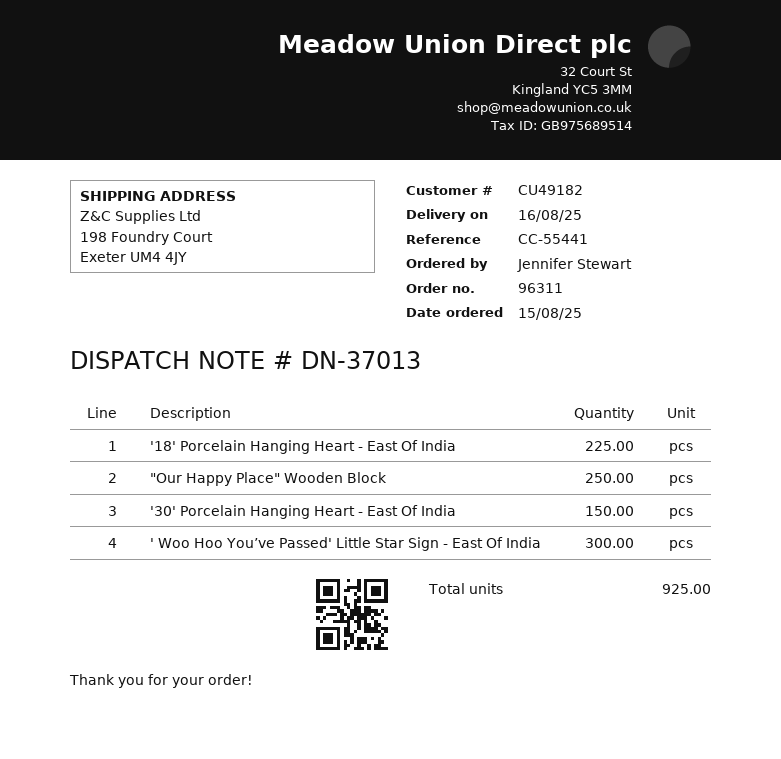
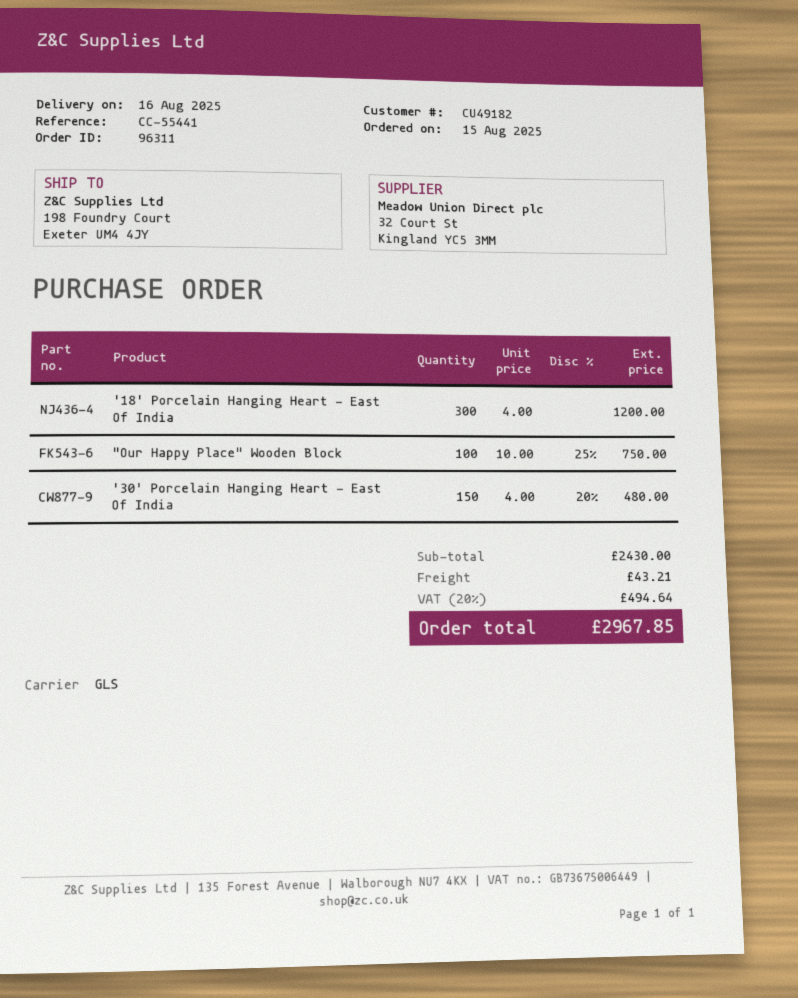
'18' Porcelain Hanging Heart - East Of India: 225 -> 300
"Our Happy Place" Wooden Block: 250 -> 100
' Woo Hoo You’ve Passed' Little Star Sign - East Of India: 300 -> none

